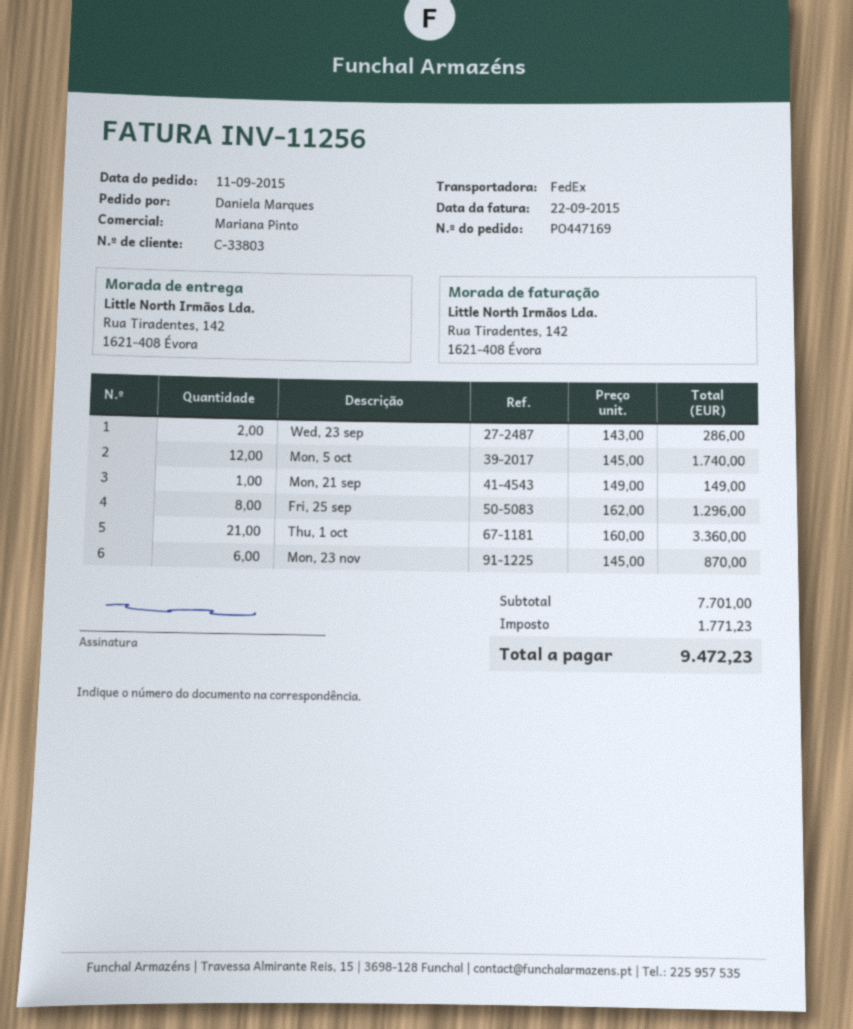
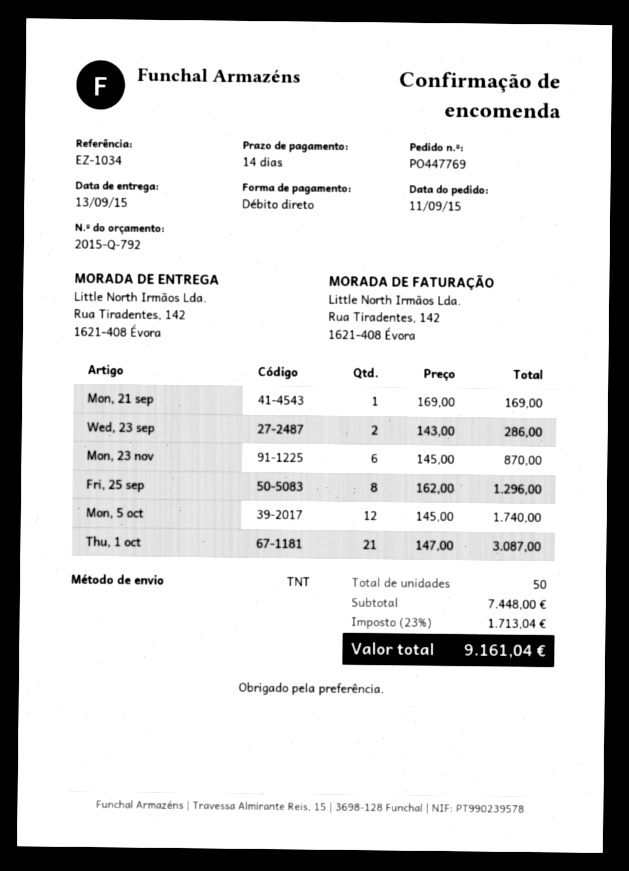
order number: PO447169 -> PO447769
shipping method: FedEx -> TNT
Mon, 21 sep: 1 x 149.00 = 149.00 -> 1 x 169.00 = 169.00
Thu, 1 oct: 21 x 160.00 = 3360.00 -> 21 x 147.00 = 3087.00
subtotal: 7701.00 -> 7448.00
tax: 1771.23 -> 1713.04
total: 9472.23 -> 9161.04

